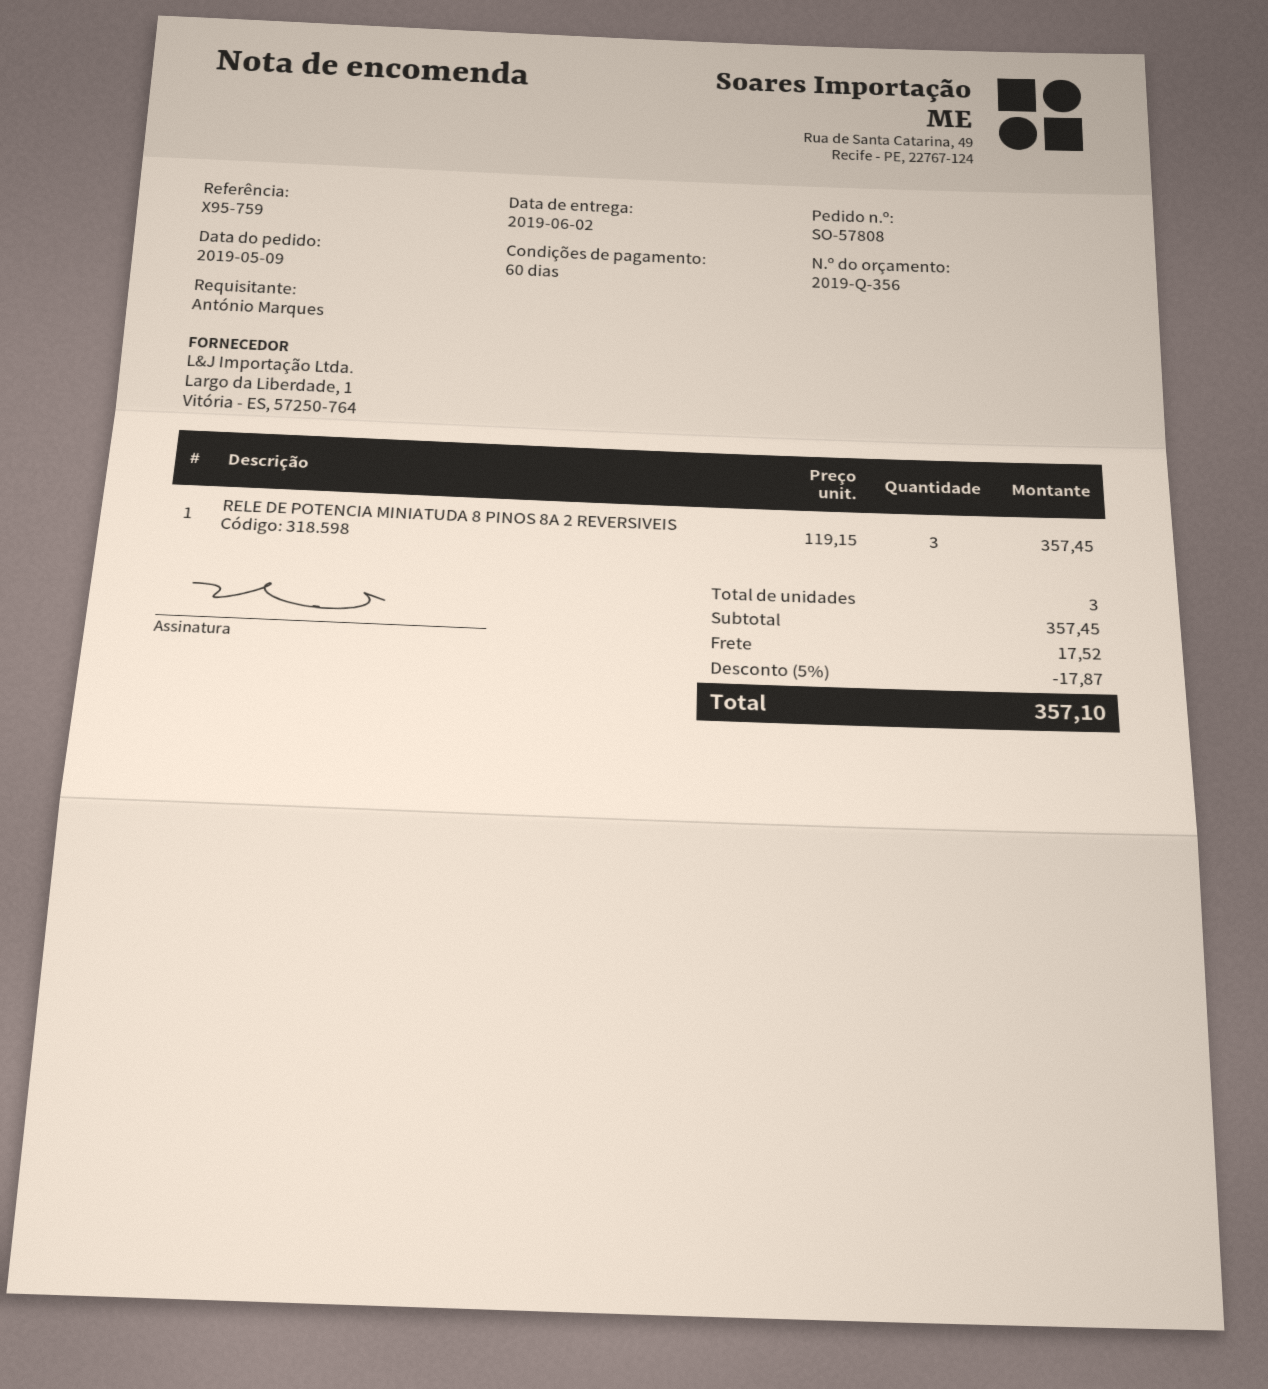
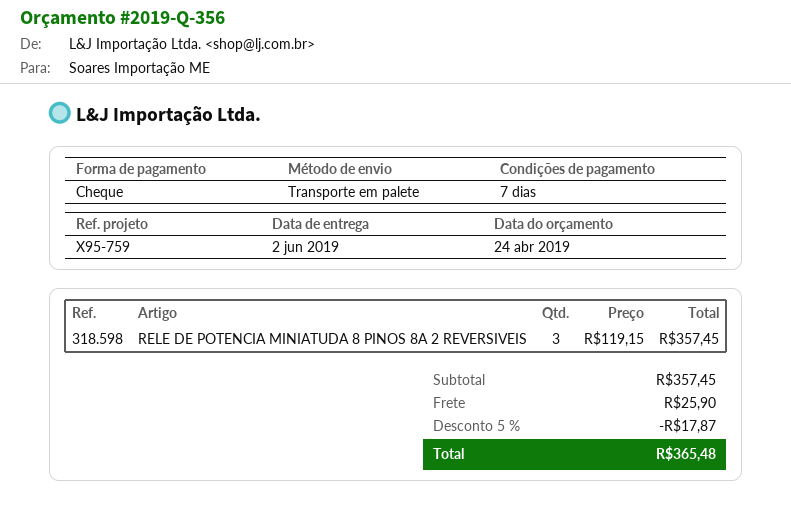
payment terms: 60 days -> 7 days
shipping: 17.52 -> 25.90
total: 357.10 -> 365.48

